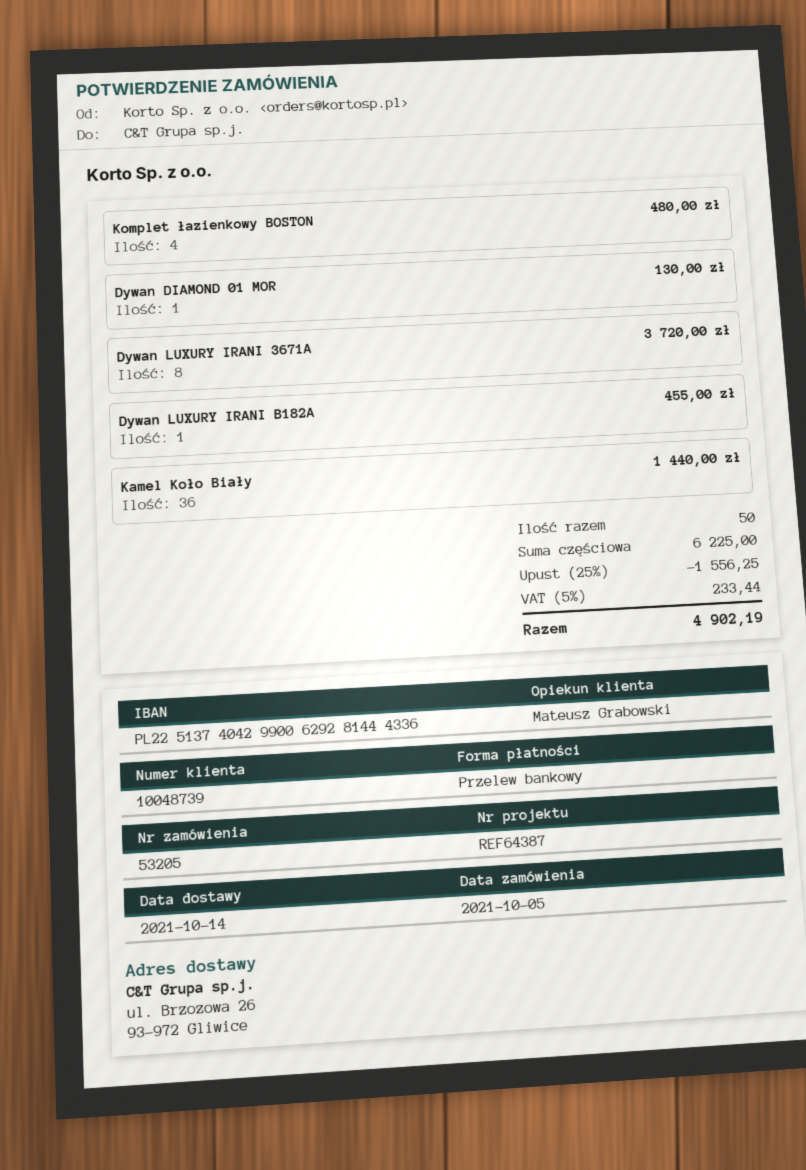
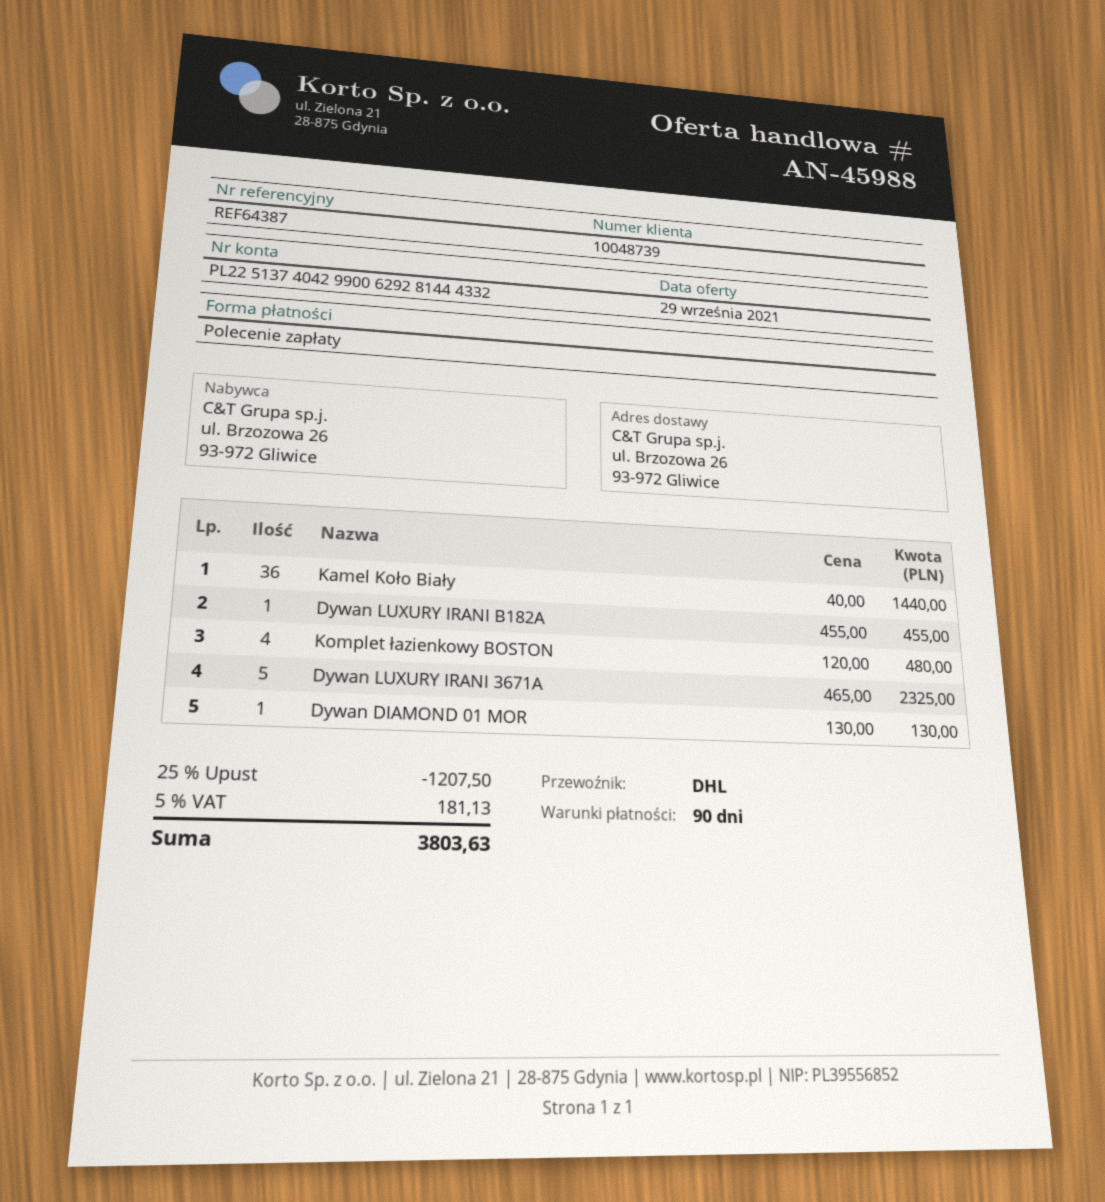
payment method: bank transfer -> direct debit
bank account: PL22513740429900629281444336 -> PL22513740429900629281444332
Dywan LUXURY IRANI 3671A: 8 for 3720.00 -> 5 for 2325.00
discount: 25% = 1556.25 -> 25% = 1207.50
tax: 5% = 233.44 -> 5% = 181.13
total: 4902.19 -> 3803.63

